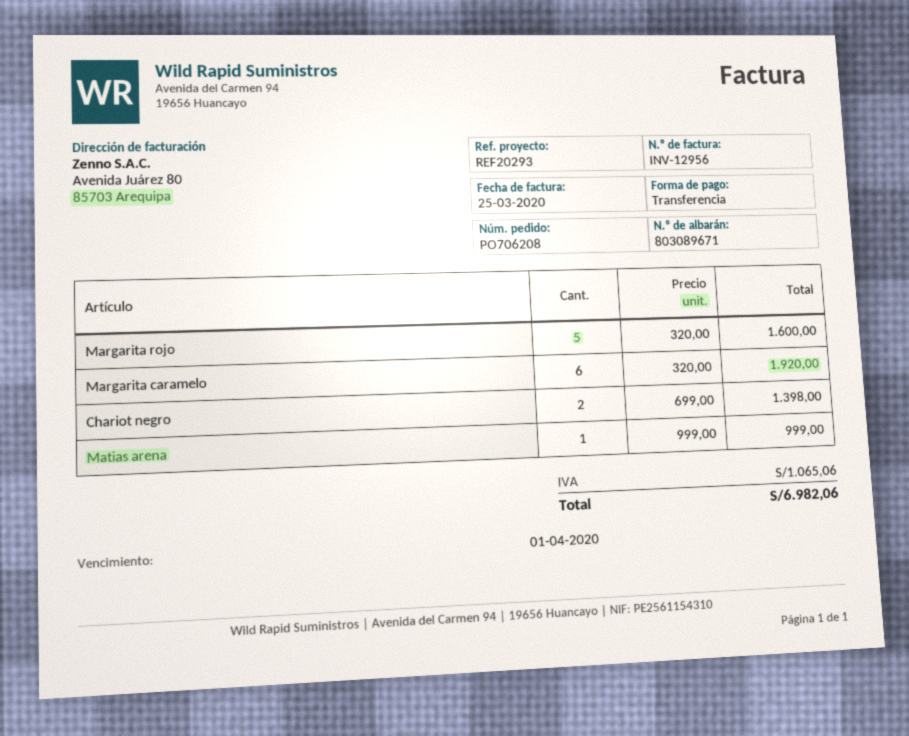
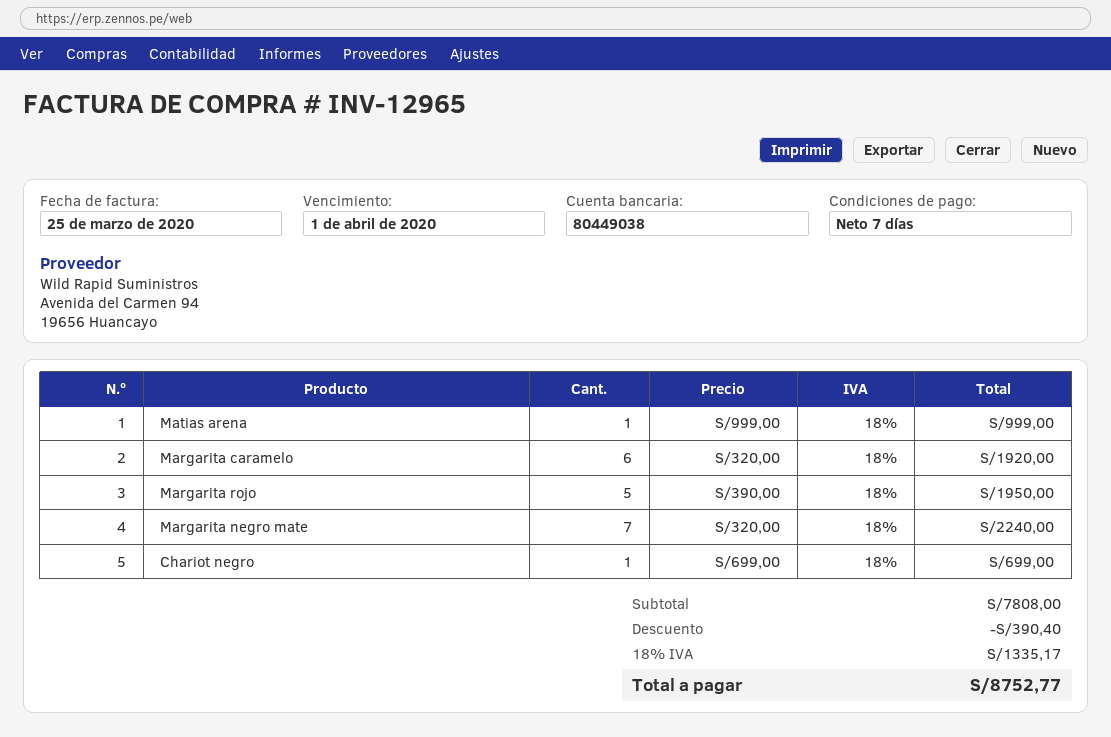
invoice number: INV-12956 -> INV-12965
Margarita rojo: 5 x 320.00 = 1600.00 -> 5 x 390.00 = 1950.00
Chariot negro: 2 x 699.00 = 1398.00 -> 1 x 699.00 = 699.00
Margarita negro mate: none -> 7 x 320.00 = 2240.00
discount: none -> 390.40
tax: 1065.06 -> 1335.17
total: 6982.06 -> 8752.77

